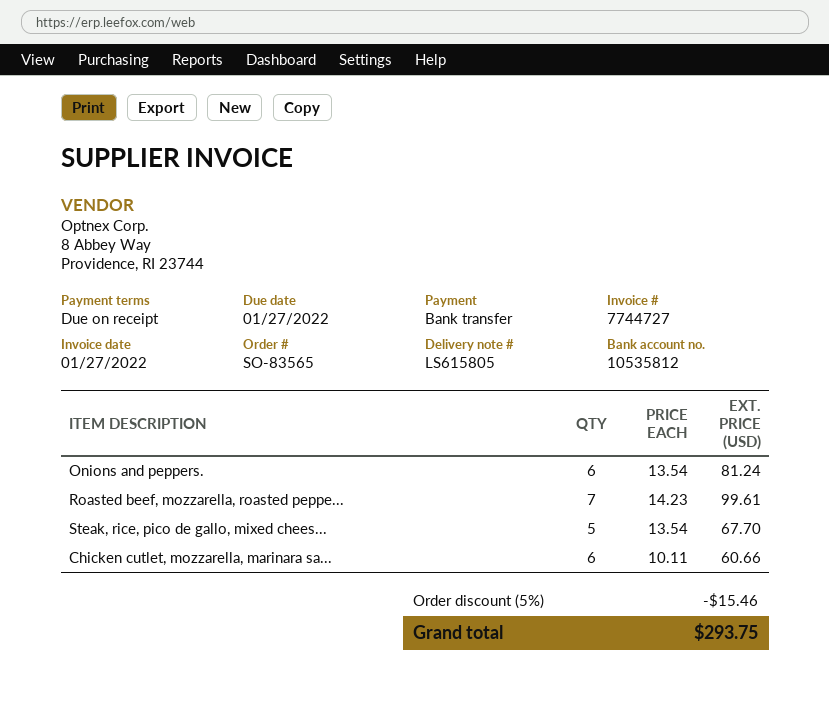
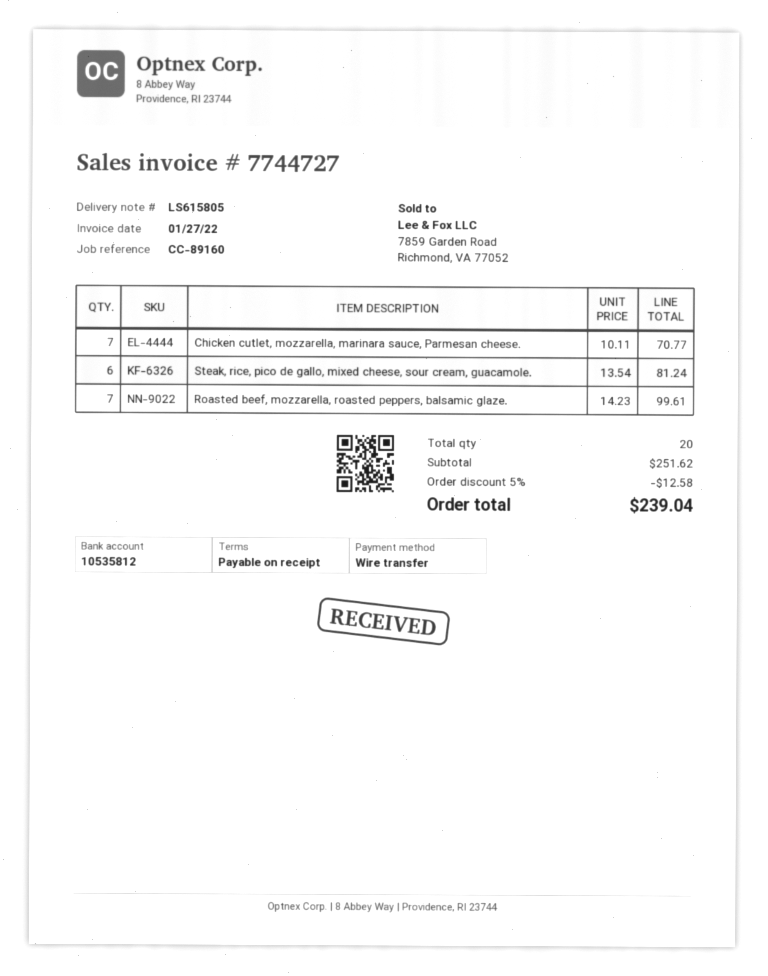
Onions and peppers.: 6 x 13.54 = 81.24 -> none
Steak, rice, pico de gallo, mixed chees...: 5 x 13.54 = 67.70 -> 6 x 13.54 = 81.24
Chicken cutlet, mozzarella, marinara sa...: 6 x 10.11 = 60.66 -> 7 x 10.11 = 70.77
discount: 5% = 15.46 -> 5% = 12.58
total: 293.75 -> 239.04

